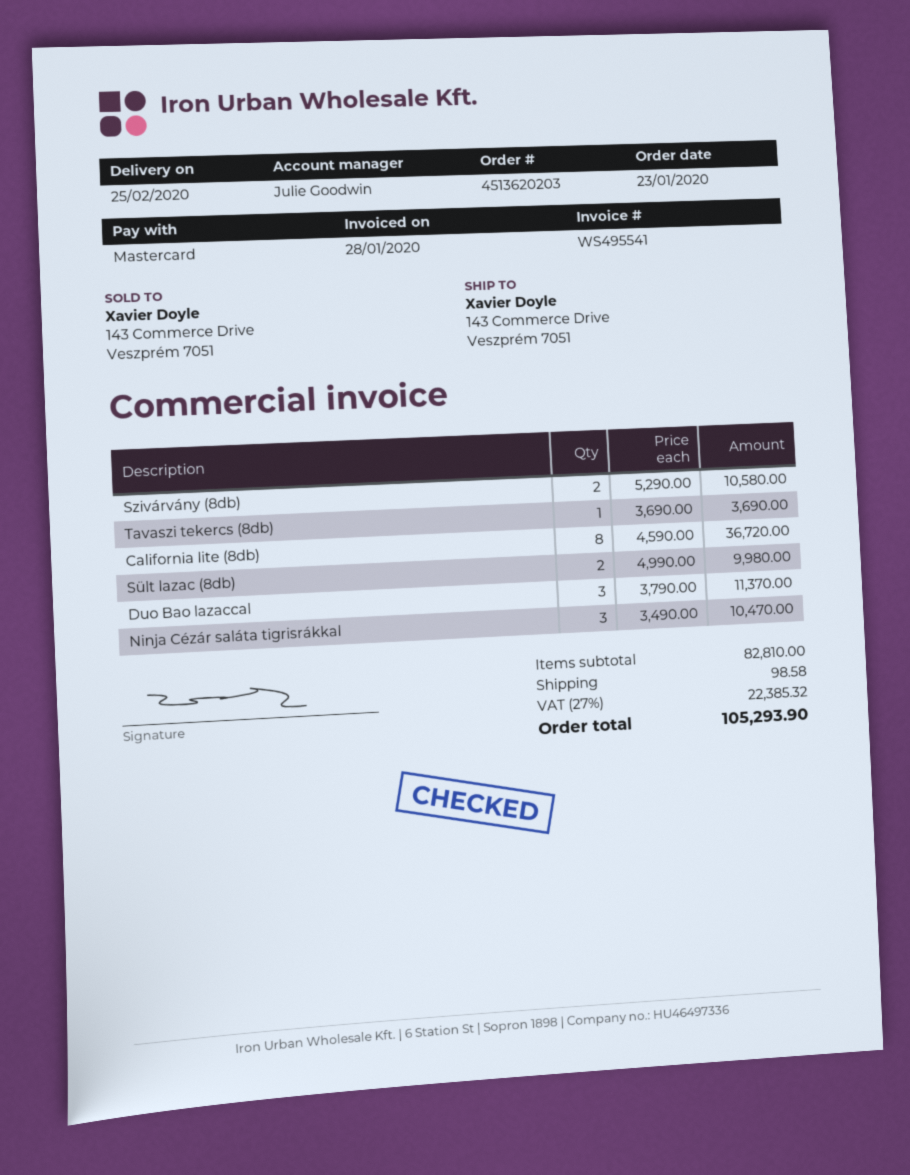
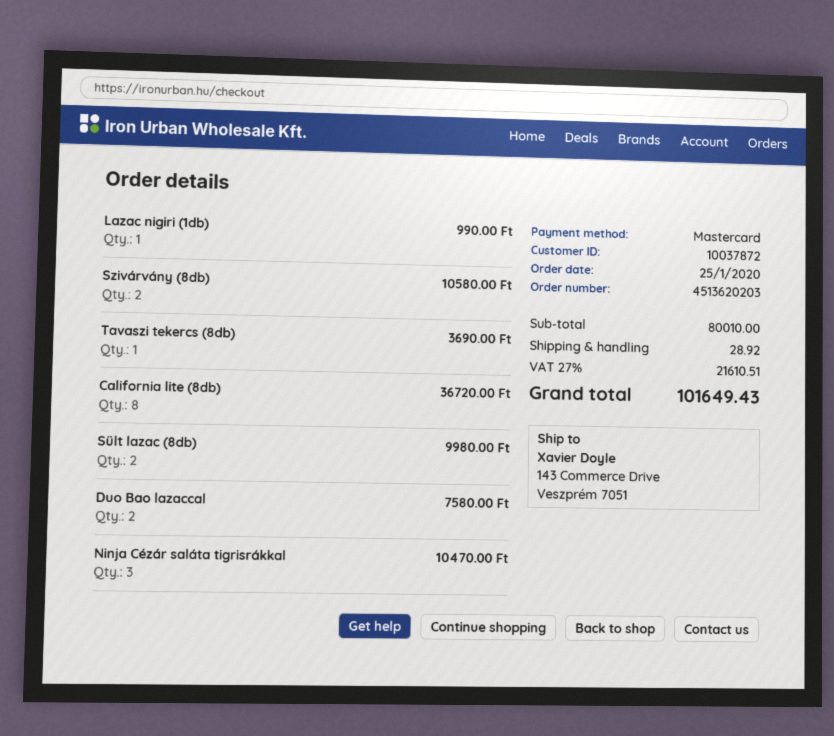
order date: 2020-01-23 -> 2020-01-25
Duo Bao lazaccal: 3 for 11370.00 -> 2 for 7580.00
Lazac nigiri (1db): none -> 1 for 990.00
subtotal: 82810.00 -> 80010.00
shipping: 98.58 -> 28.92
tax: 27% = 22385.32 -> 27% = 21610.51
total: 105293.90 -> 101649.43

